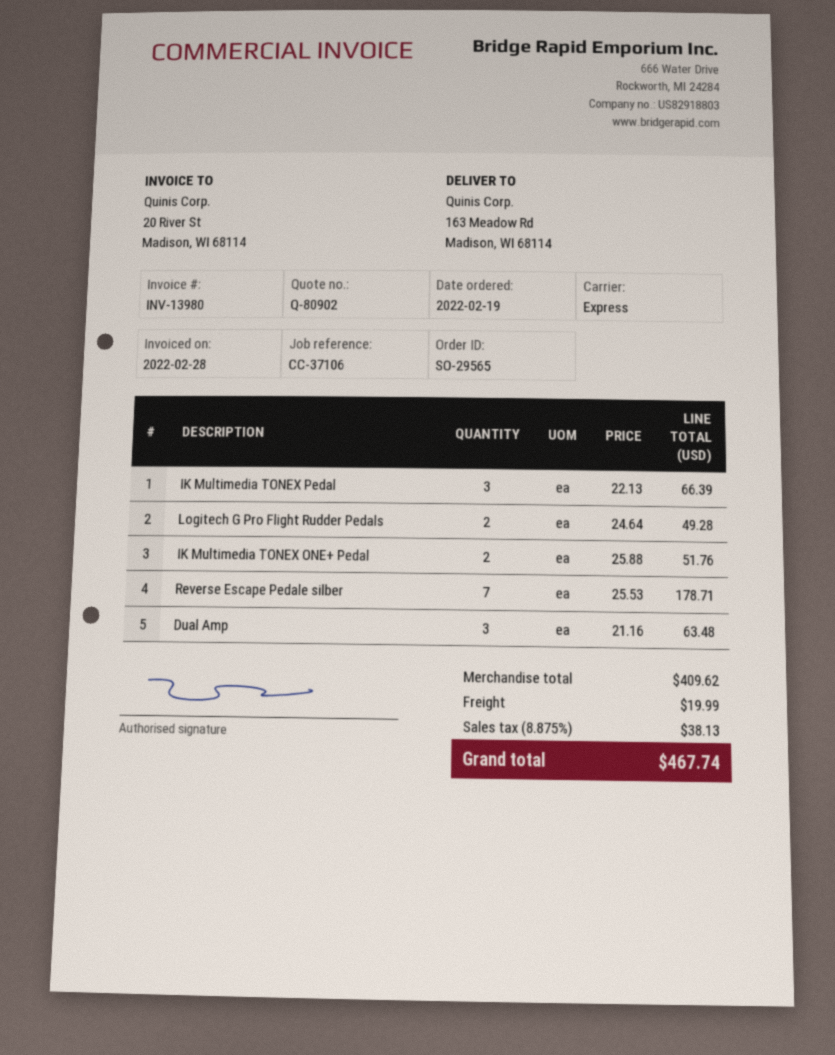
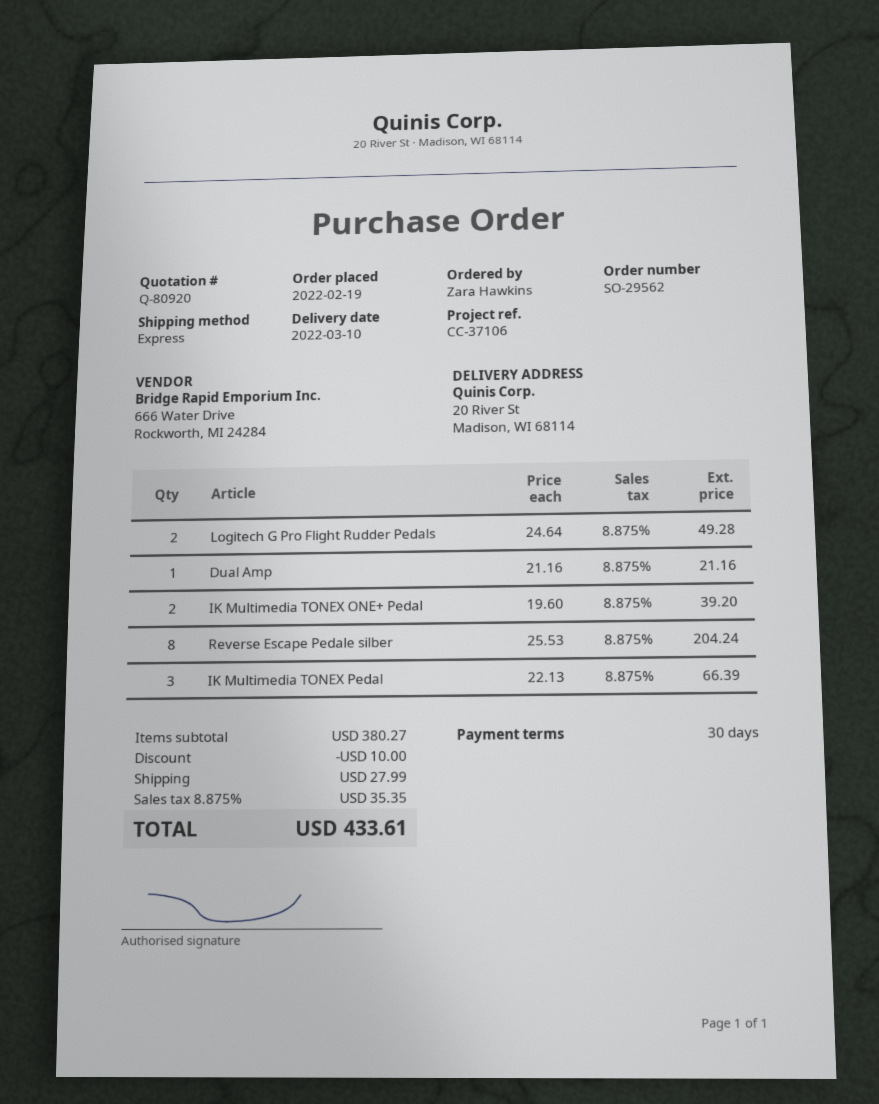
quote number: Q-80902 -> Q-80920
order number: SO-29565 -> SO-29562
ship to: 163 Meadow Rd, Madison, WI 68114 -> 20 River St, Madison, WI 68114
IK Multimedia TONEX ONE+ Pedal: 2 x 25.88 = 51.76 -> 2 x 19.60 = 39.20
Reverse Escape Pedale silber: 7 x 25.53 = 178.71 -> 8 x 25.53 = 204.24
Dual Amp: 3 x 21.16 = 63.48 -> 1 x 21.16 = 21.16
subtotal: 409.62 -> 380.27
discount: none -> 10.00
shipping: 19.99 -> 27.99
tax: 8.875% = 38.13 -> 8.875% = 35.35
total: 467.74 -> 433.61

